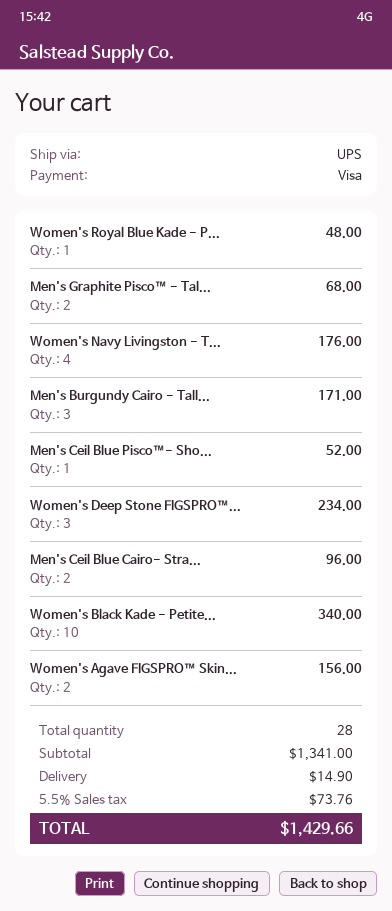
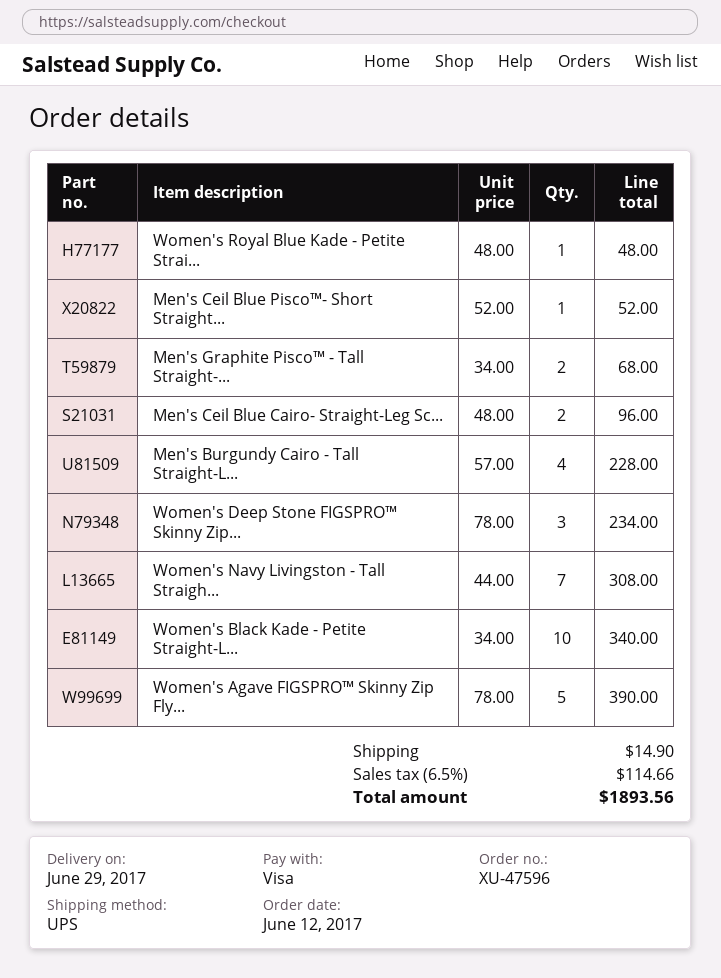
Women's Navy Livingston - T...: 4 for 176.00 -> 7 for 308.00
Men's Burgundy Cairo - Tall...: 3 for 171.00 -> 4 for 228.00
Women's Agave FIGSPRO™ Skin...: 2 for 156.00 -> 5 for 390.00
tax: 5.5% = 73.76 -> 6.5% = 114.66
total: 1429.66 -> 1893.56

